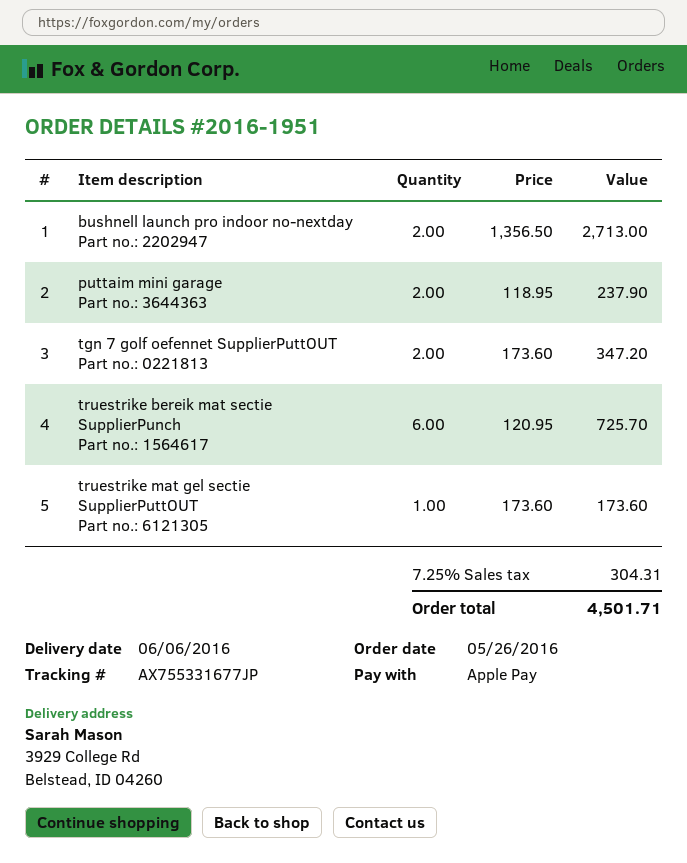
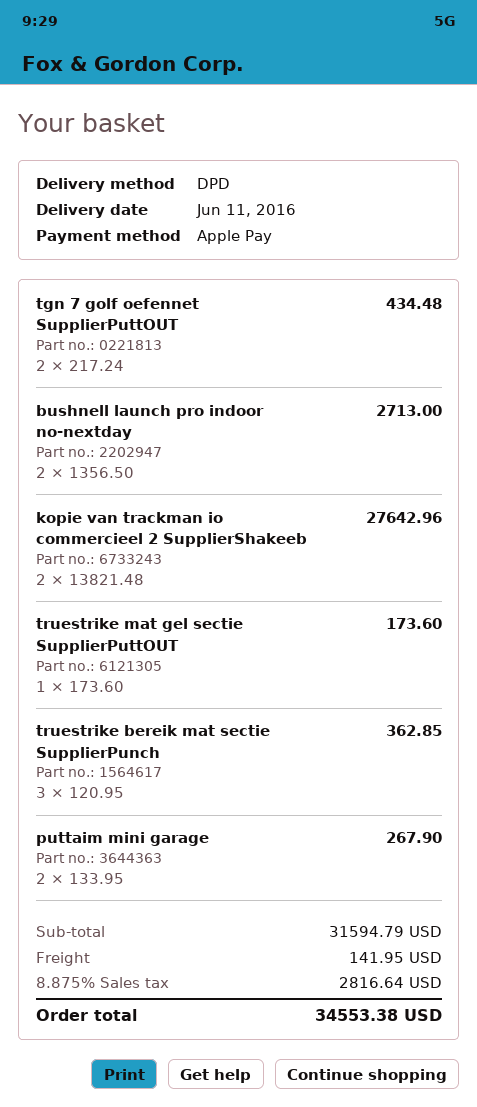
delivery date: 2016-06-06 -> 2016-06-11
puttaim mini garage: 2 x 118.95 = 237.90 -> 2 x 133.95 = 267.90
tgn 7 golf oefennet SupplierPuttOUT: 2 x 173.60 = 347.20 -> 2 x 217.24 = 434.48
truestrike bereik mat sectie SupplierPunch: 6 x 120.95 = 725.70 -> 3 x 120.95 = 362.85
kopie van trackman io commercieel 2 SupplierShakeeb: none -> 2 x 13821.48 = 27642.96
shipping: none -> 141.95
tax: 7.25% = 304.31 -> 8.875% = 2816.64
total: 4501.71 -> 34553.38

